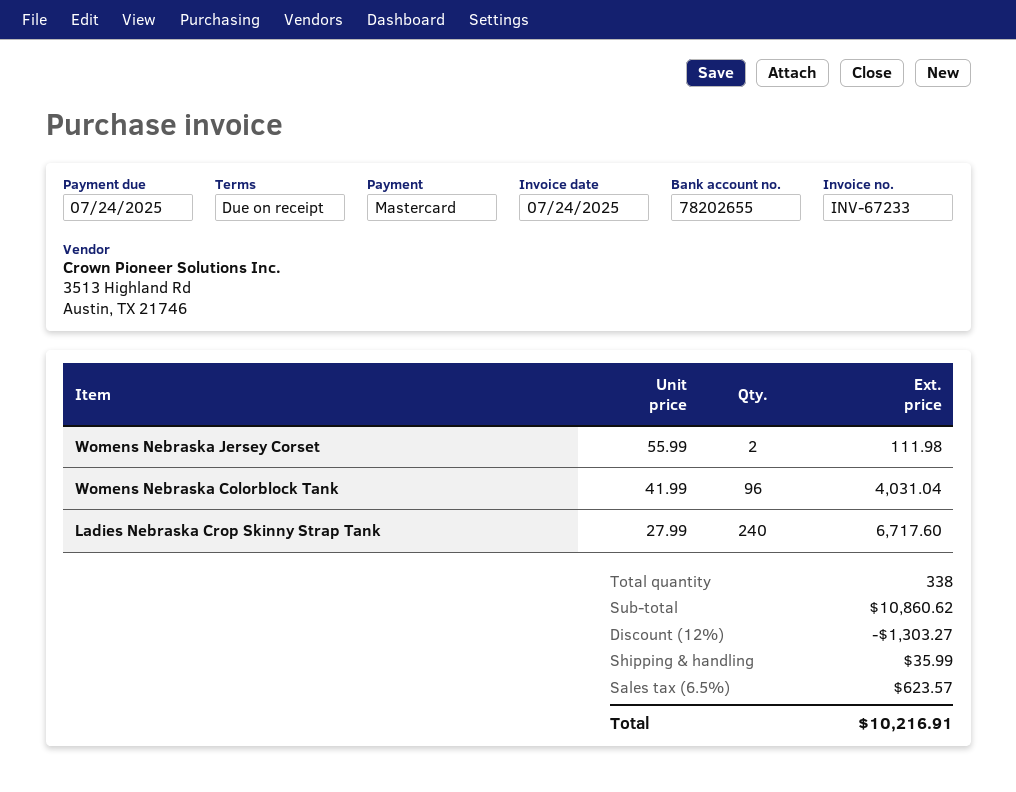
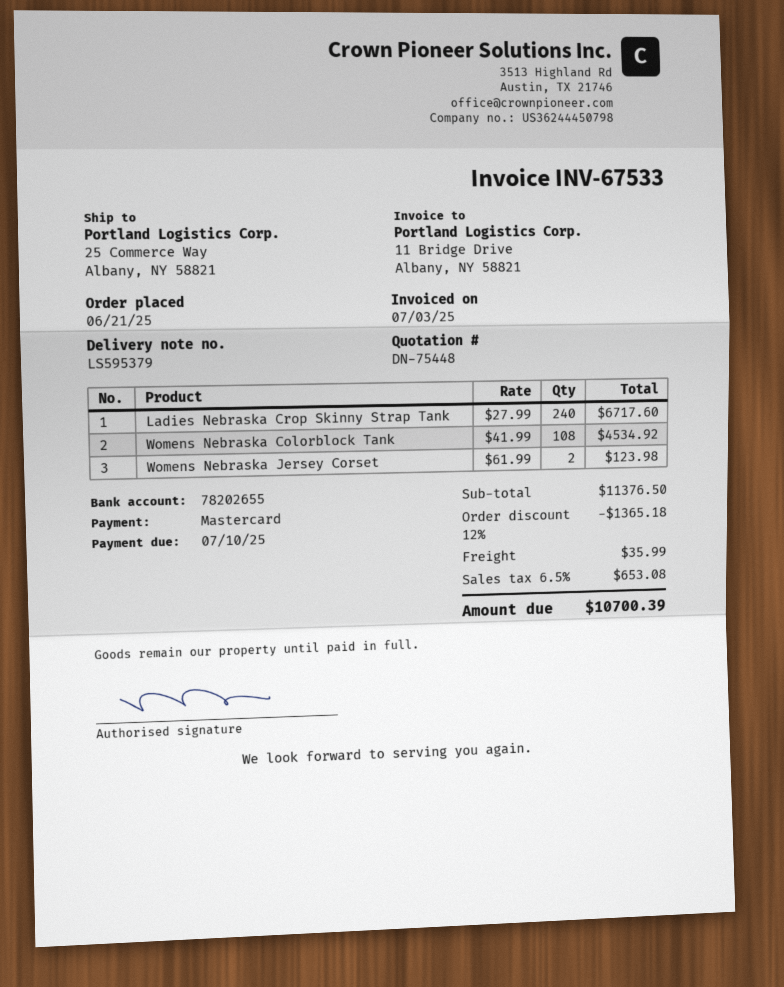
invoice number: INV-67233 -> INV-67533
invoice date: 2025-07-24 -> 2025-07-03
due date: 2025-07-24 -> 2025-07-10
Womens Nebraska Jersey Corset: 2 x 55.99 = 111.98 -> 2 x 61.99 = 123.98
Womens Nebraska Colorblock Tank: 96 x 41.99 = 4031.04 -> 108 x 41.99 = 4534.92
subtotal: 10860.62 -> 11376.50
discount: 12% = 1303.27 -> 12% = 1365.18
tax: 6.5% = 623.57 -> 6.5% = 653.08
total: 10216.91 -> 10700.39

